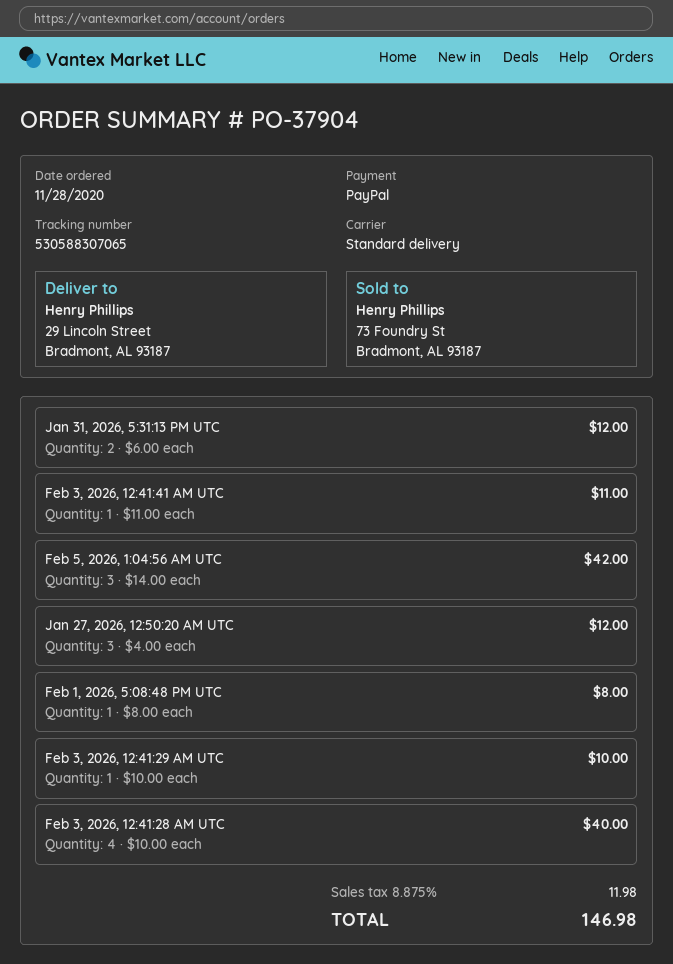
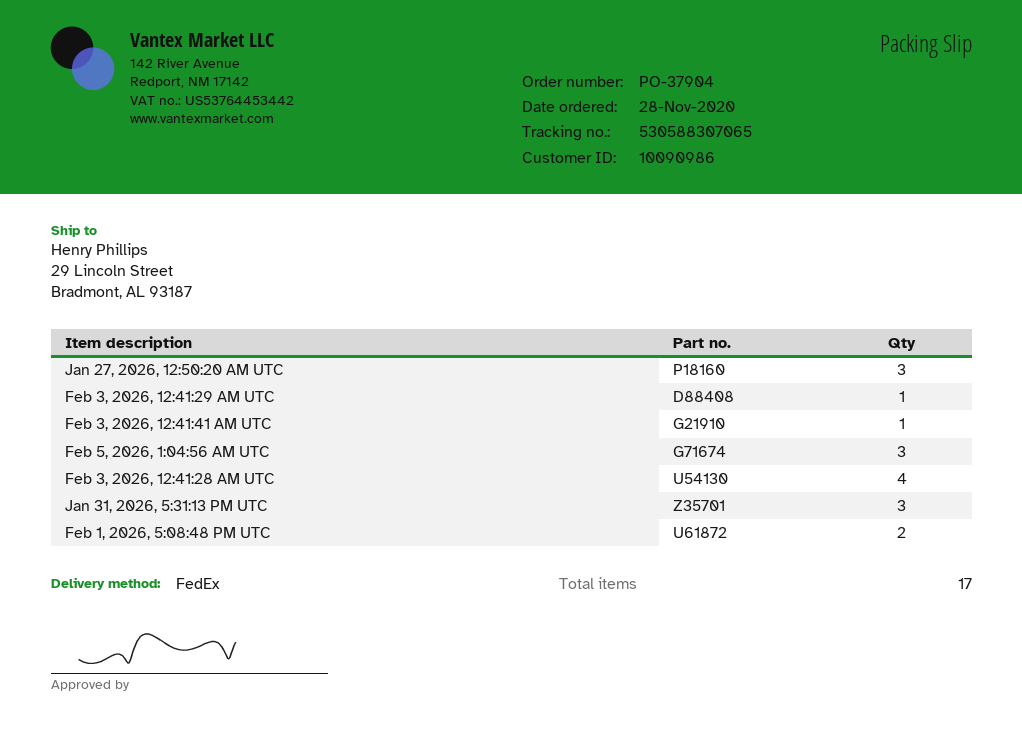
shipping method: standard -> FedEx
Jan 31, 2026, 5:31:13 PM UTC: 2 -> 3
Feb 1, 2026, 5:08:48 PM UTC: 1 -> 2

